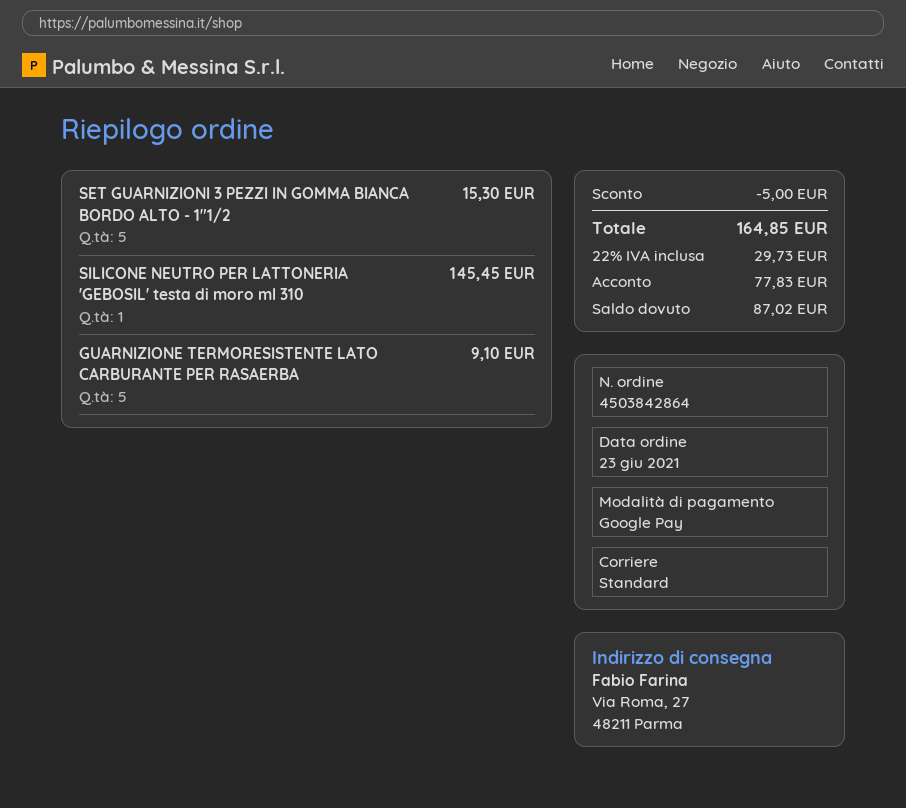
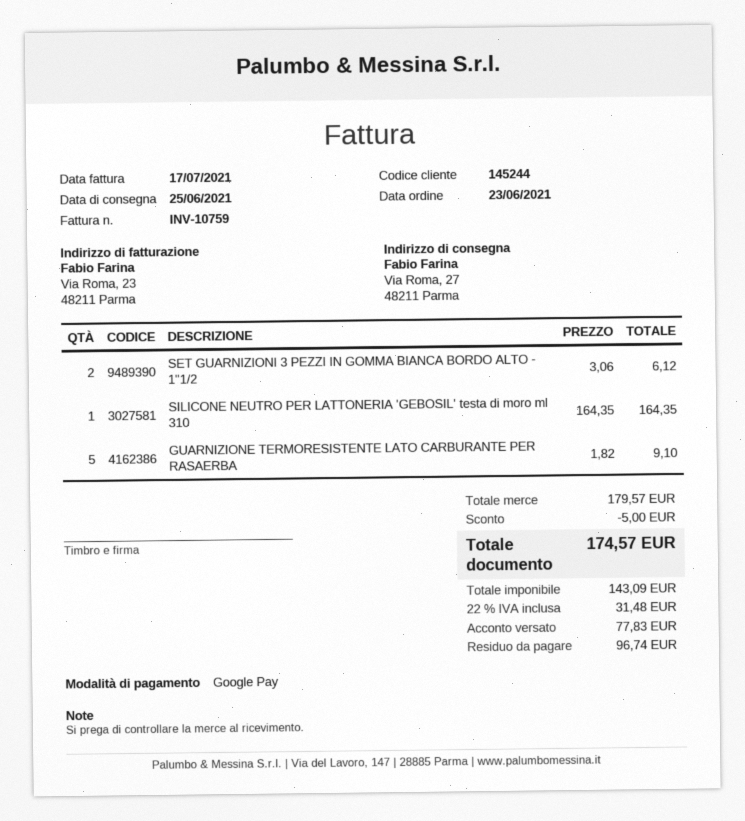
SET GUARNIZIONI 3 PEZZI IN GOMMA BIANCA BORDO ALTO - 1"1/2: 5 for 15.30 -> 2 for 6.12
SILICONE NEUTRO PER LATTONERIA 'GEBOSIL' testa di moro ml 310: 1 for 145.45 -> 1 for 164.35
tax: 22% = 29.73 -> 22% = 31.48
total: 164.85 -> 174.57
balance: 87.02 -> 96.74

